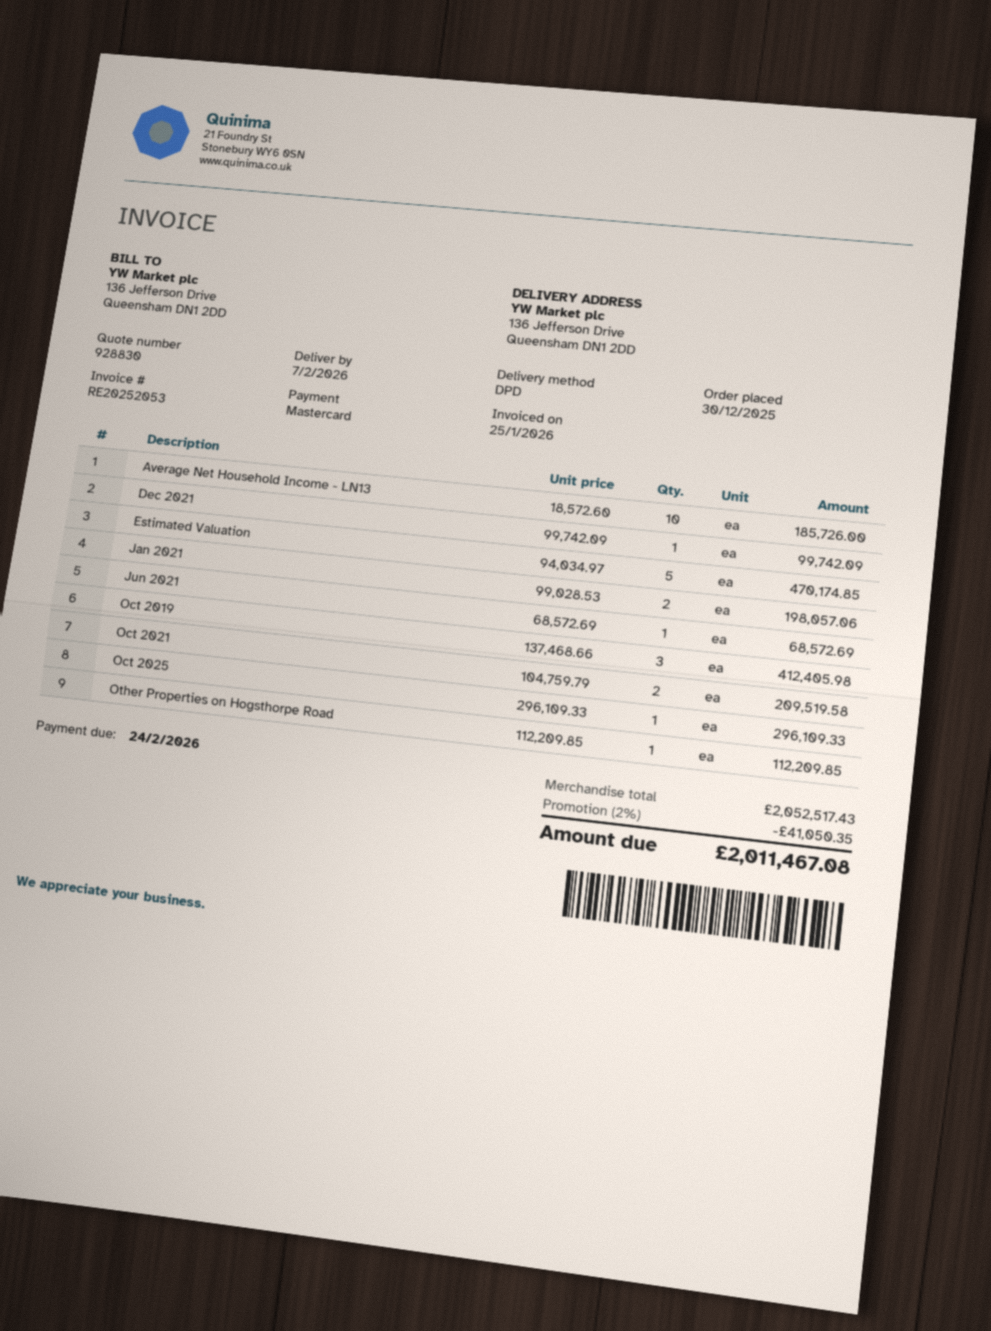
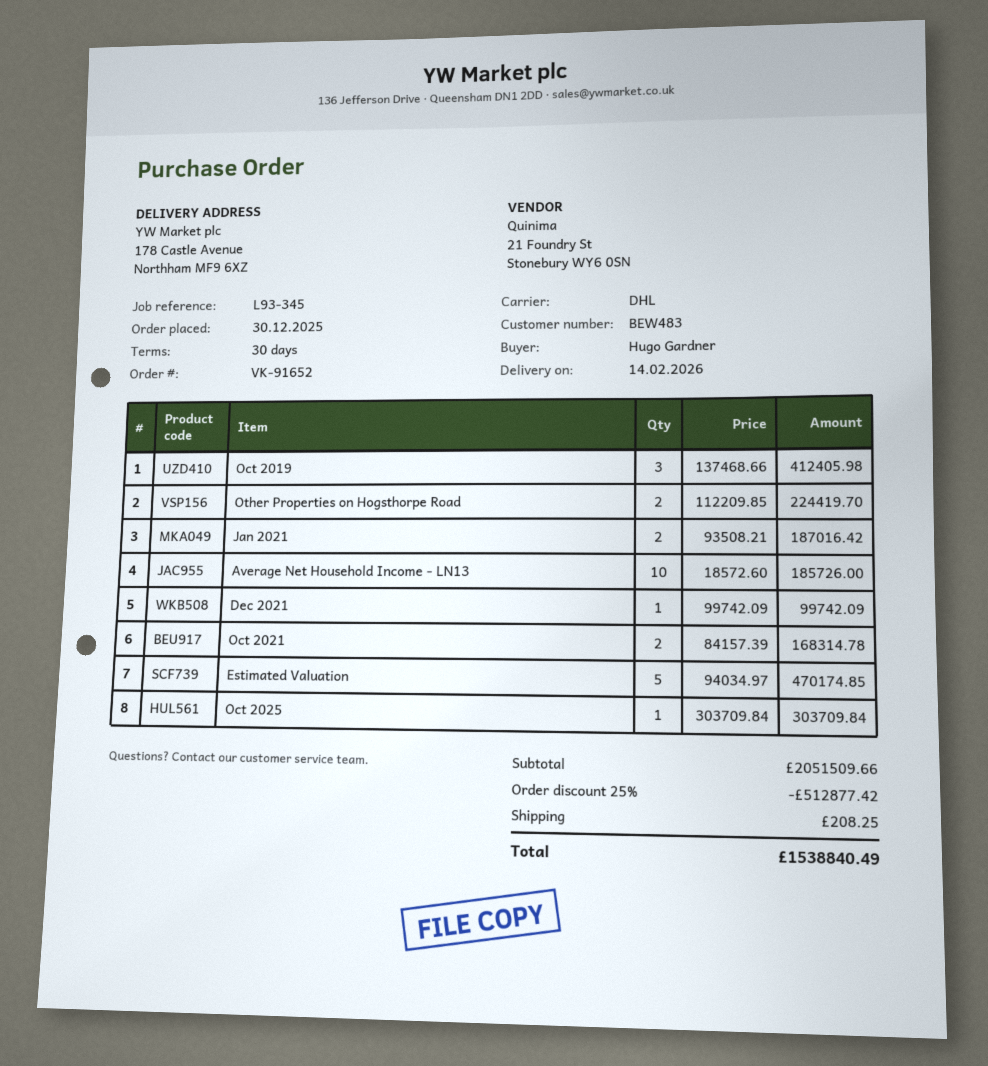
delivery date: 2026-02-07 -> 2026-02-14
shipping method: DPD -> DHL
ship to: 136 Jefferson Drive, Queensham DN1 2DD -> 178 Castle Avenue, Northham MF9 6XZ
Jan 2021: 2 x 99028.53 = 198057.06 -> 2 x 93508.21 = 187016.42
Jun 2021: 1 x 68572.69 = 68572.69 -> none
Oct 2021: 2 x 104759.79 = 209519.58 -> 2 x 84157.39 = 168314.78
Oct 2025: 1 x 296109.33 = 296109.33 -> 1 x 303709.84 = 303709.84
Other Properties on Hogsthorpe Road: 1 x 112209.85 = 112209.85 -> 2 x 112209.85 = 224419.70
subtotal: 2052517.43 -> 2051509.66
discount: 2% = 41050.35 -> 25% = 512877.42
shipping: none -> 208.25
total: 2011467.08 -> 1538840.49

